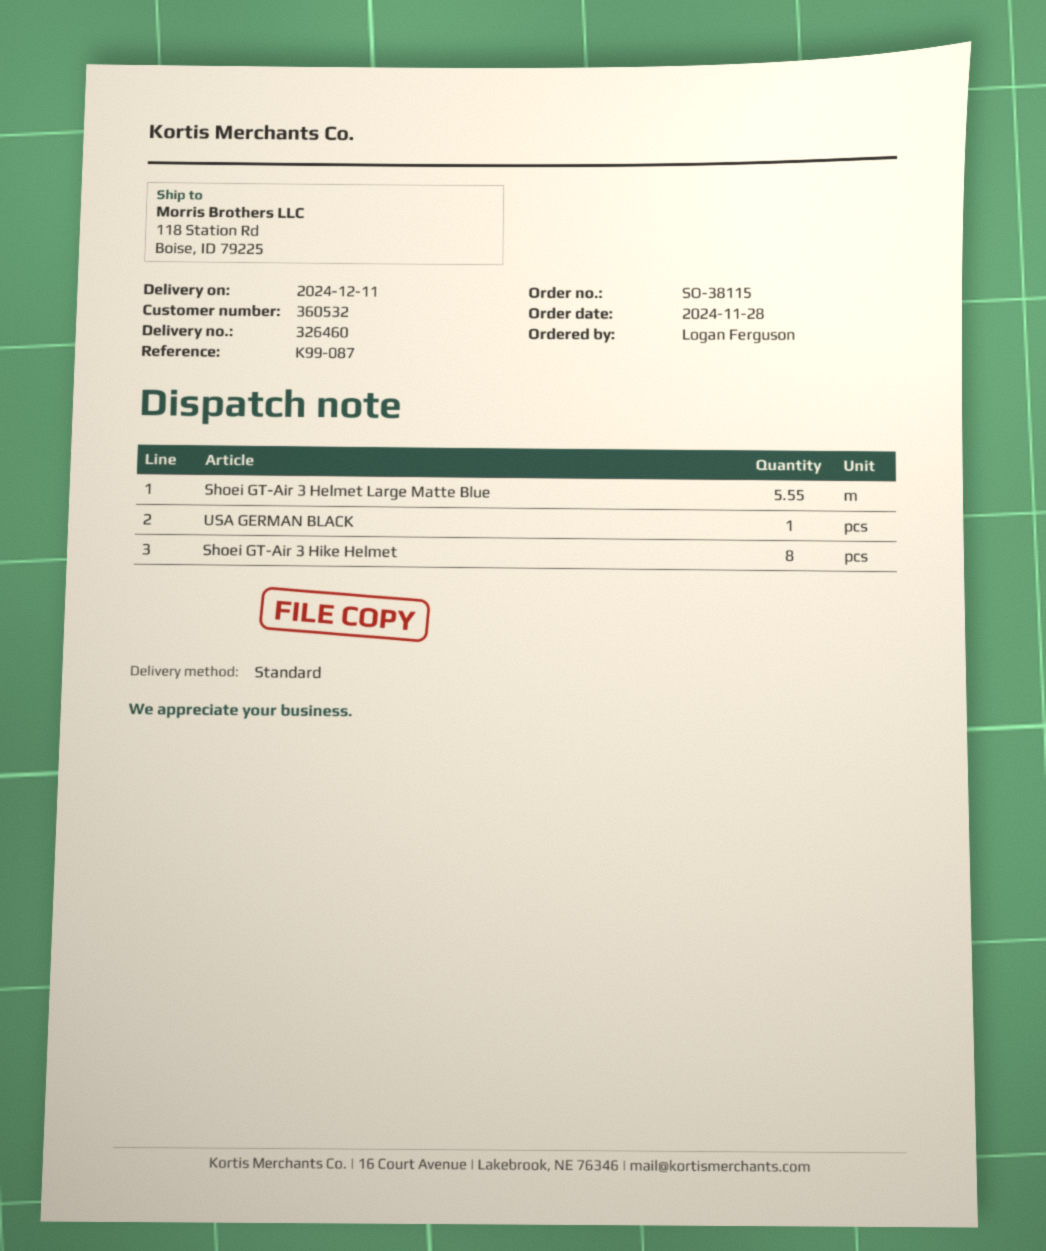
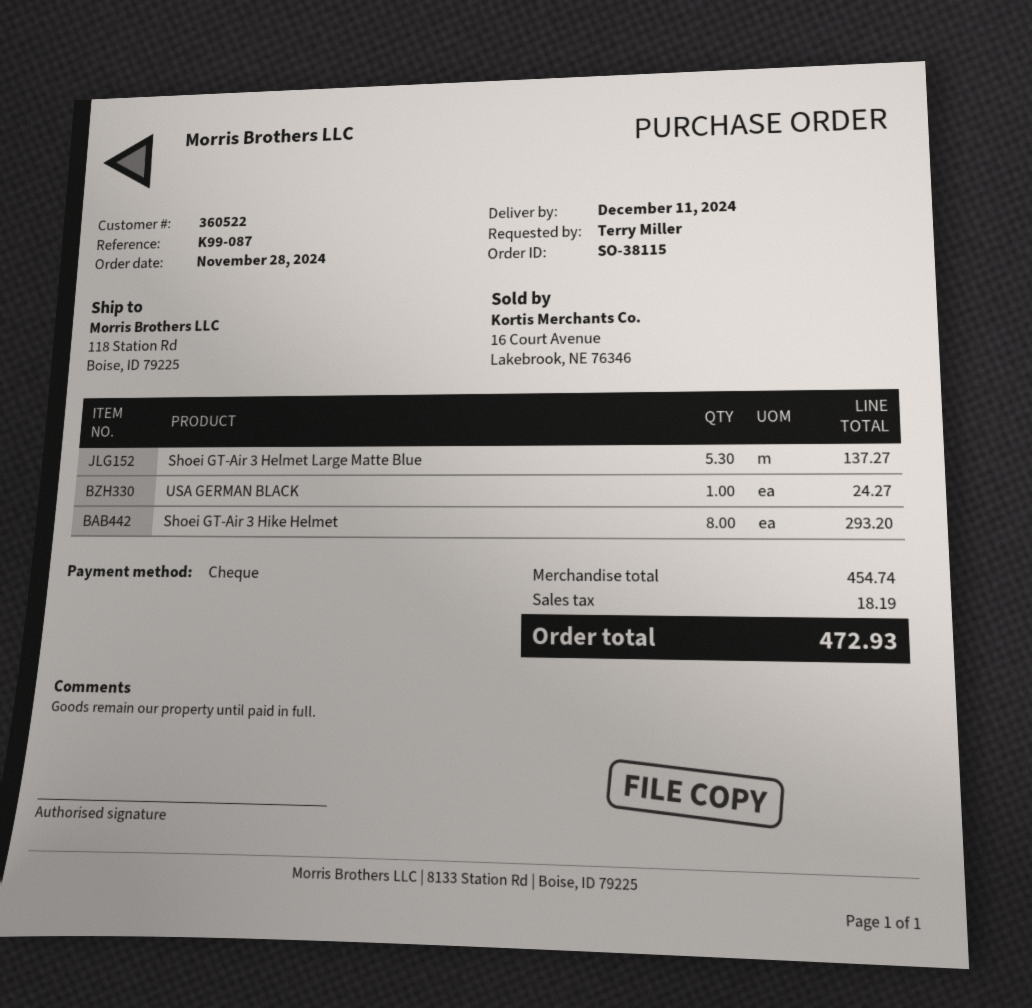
customer number: 360532 -> 360522
ordered by: Logan Ferguson -> Terry Miller
Shoei GT-Air 3 Helmet Large Matte Blue: 5.55 -> 5.3

